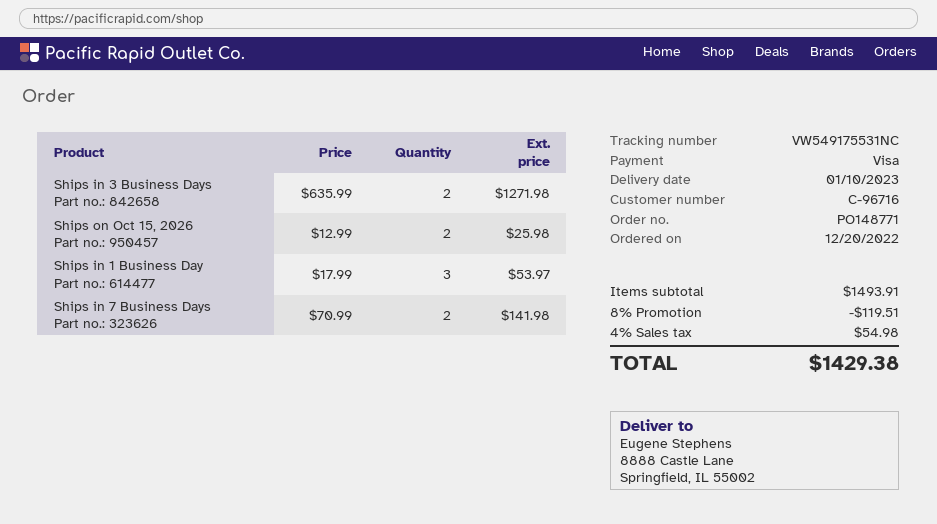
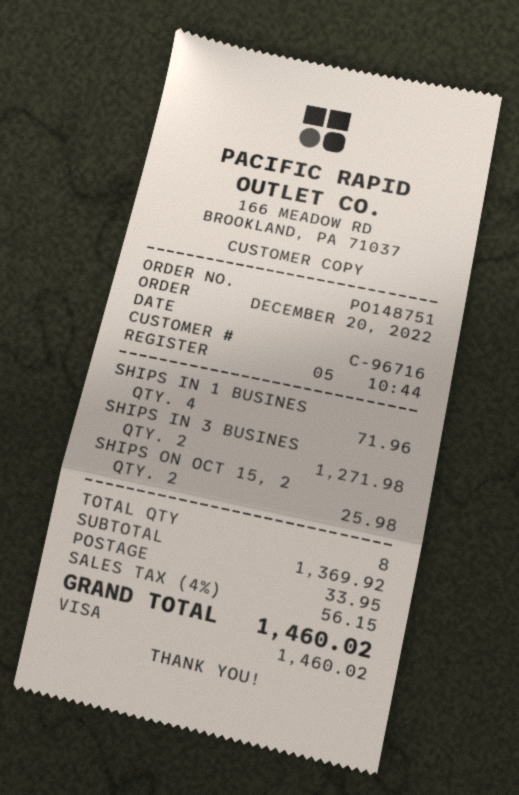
order number: PO148771 -> PO148751
Ships in 1 Business Day: 3 for 53.97 -> 4 for 71.96
Ships in 7 Business Days: 2 for 141.98 -> none
subtotal: 1493.91 -> 1369.92
discount: 8% = 119.51 -> none
shipping: none -> 33.95
tax: 4% = 54.98 -> 4% = 56.15
total: 1429.38 -> 1460.02

